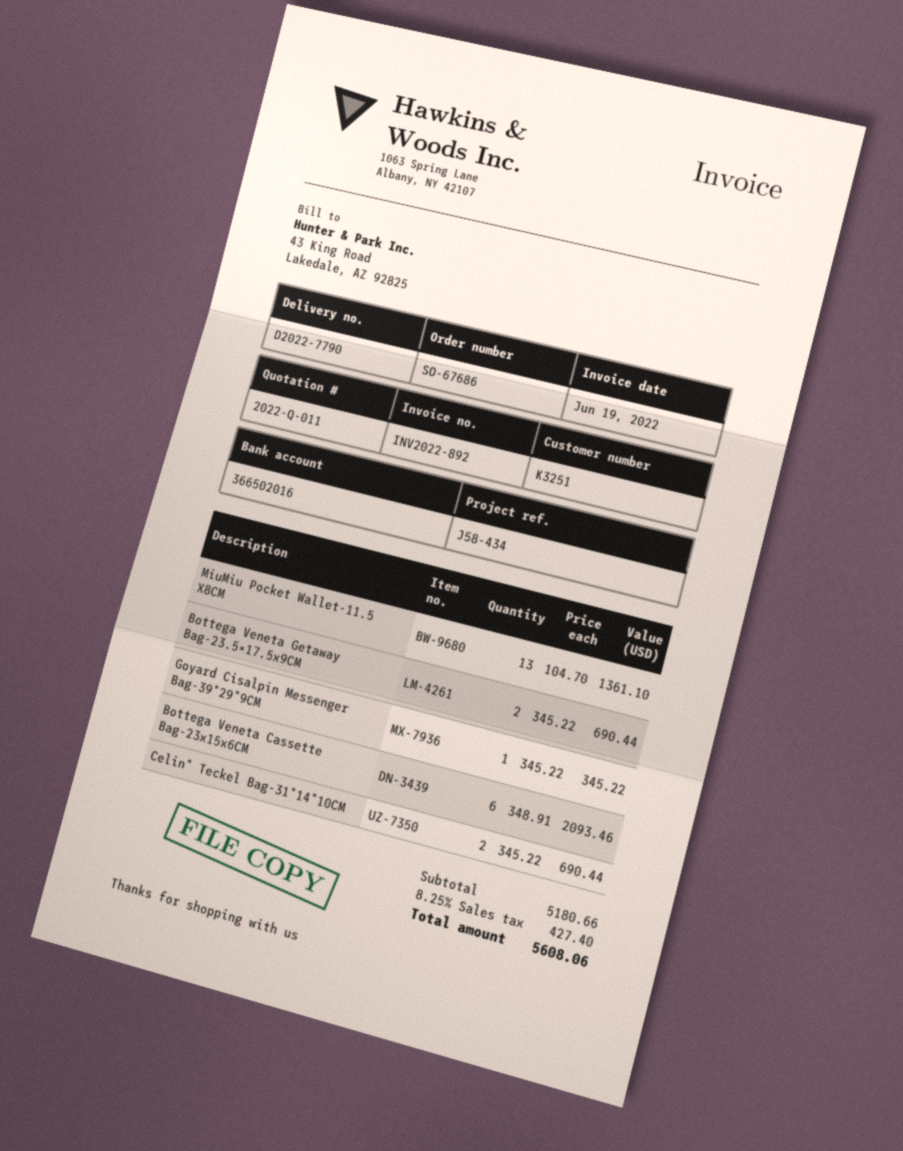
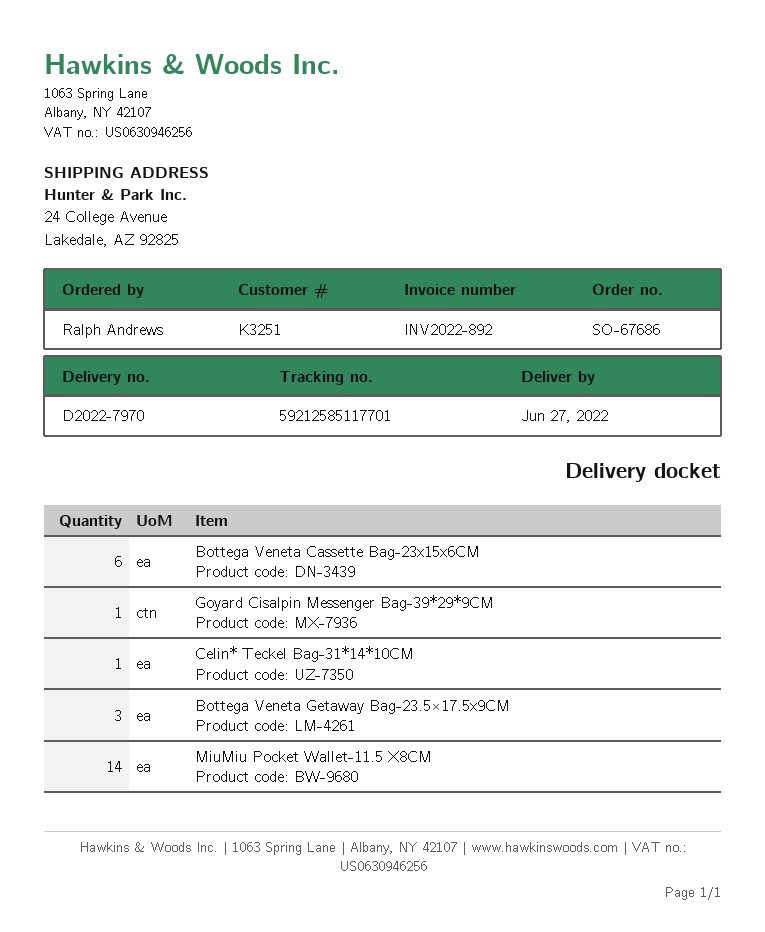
delivery note number: D2022-7790 -> D2022-7970
MiuMiu Pocket Wallet-11.5 X8CM: 13 -> 14
Bottega Veneta Getaway Bag-23.5×17.5x9CM: 2 -> 3
Celin* Teckel Bag-31*14*10CM: 2 -> 1

